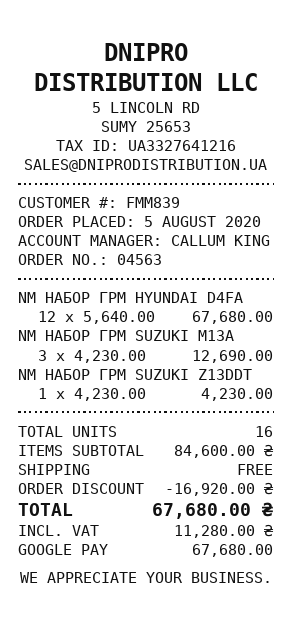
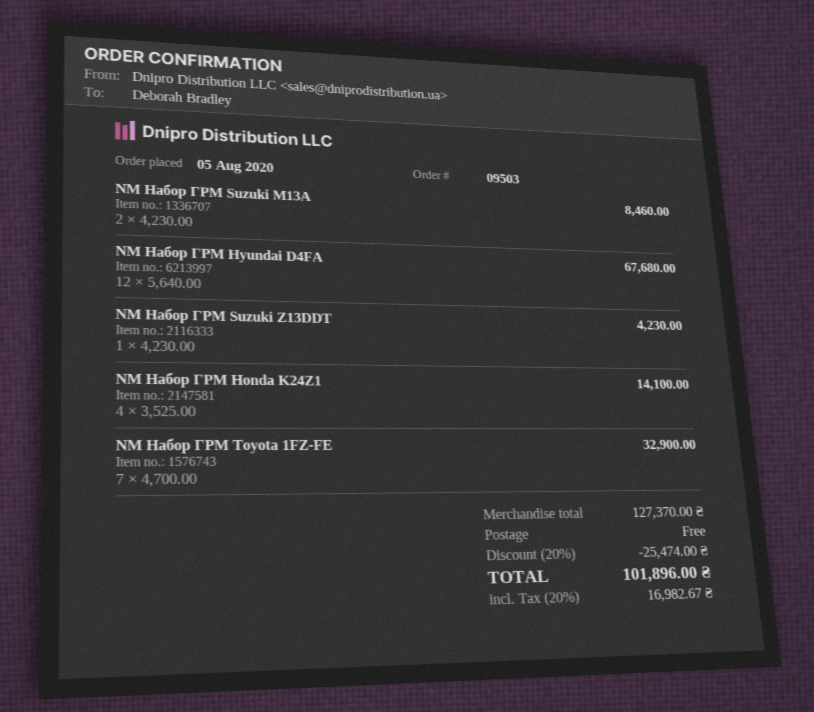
order number: 04563 -> 09503
NM НАБОР ГРМ SUZUKI M13A: 3 x 4230.00 = 12690.00 -> 2 x 4230.00 = 8460.00
NM Набор ГРМ Honda K24Z1: none -> 4 x 3525.00 = 14100.00
NM Набор ГРМ Toyota 1FZ-FE: none -> 7 x 4700.00 = 32900.00
subtotal: 84600.00 -> 127370.00
discount: 16920.00 -> 25474.00
tax: 11280.00 -> 16982.67
total: 67680.00 -> 101896.00

